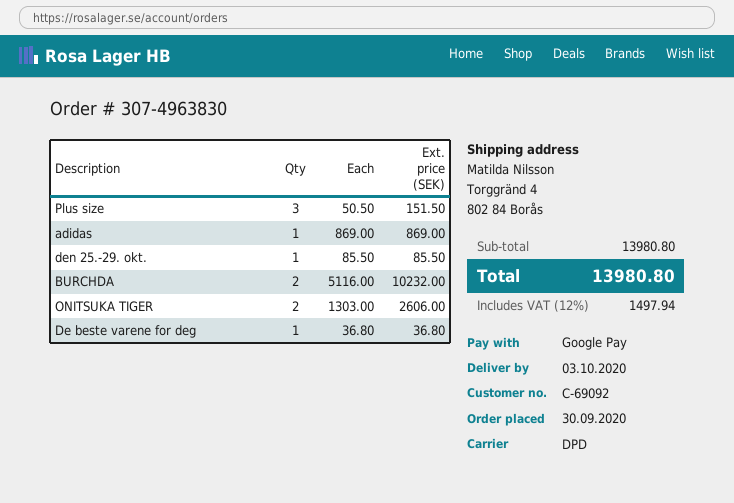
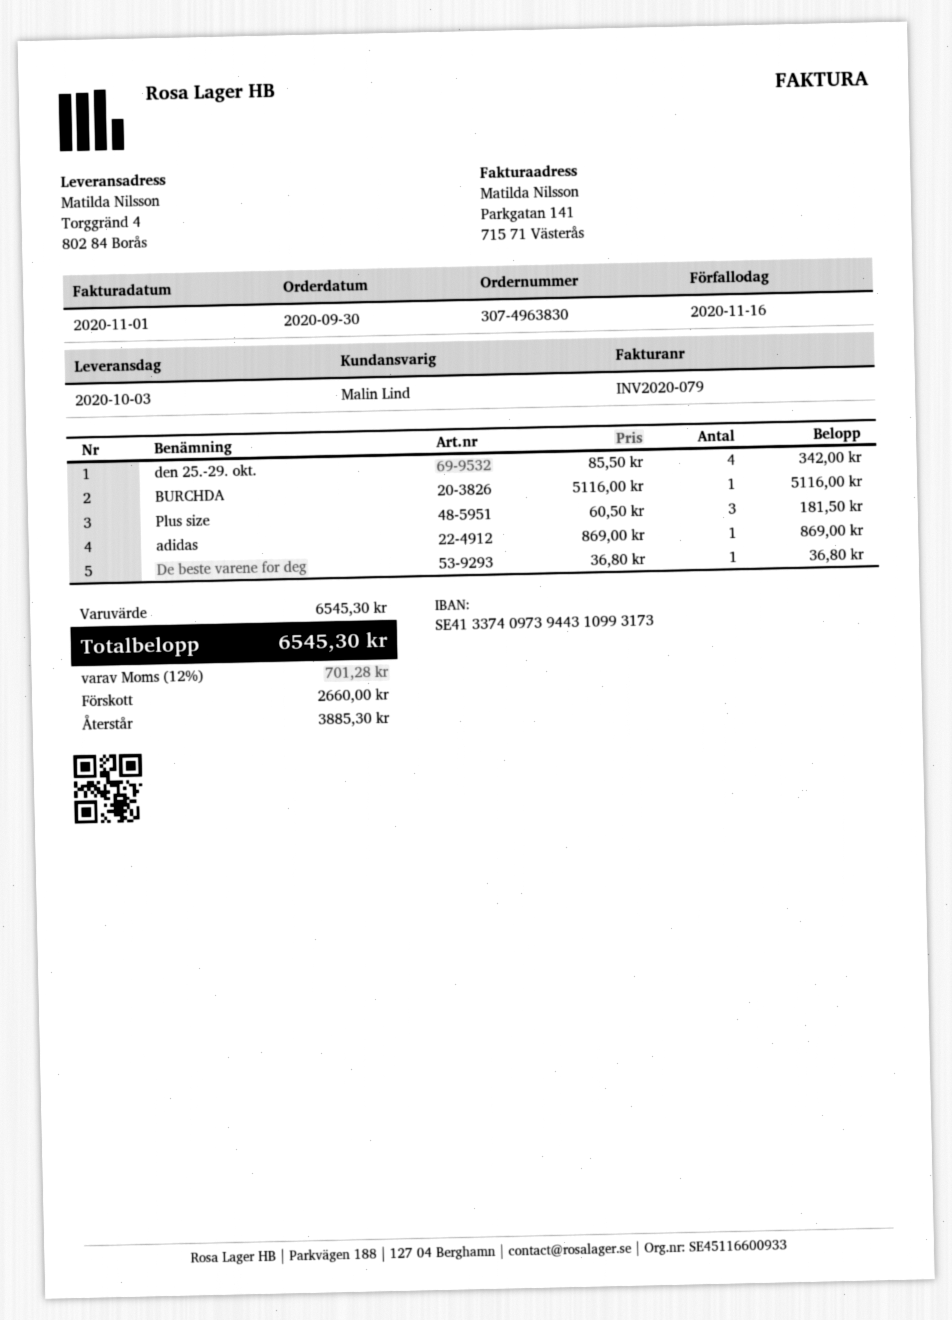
Plus size: 3 x 50.50 = 151.50 -> 3 x 60.50 = 181.50
den 25.-29. okt.: 1 x 85.50 = 85.50 -> 4 x 85.50 = 342.00
BURCHDA: 2 x 5116.00 = 10232.00 -> 1 x 5116.00 = 5116.00
ONITSUKA TIGER: 2 x 1303.00 = 2606.00 -> none
subtotal: 13980.80 -> 6545.30
tax: 12% = 1497.94 -> 12% = 701.28
total: 13980.80 -> 6545.30

